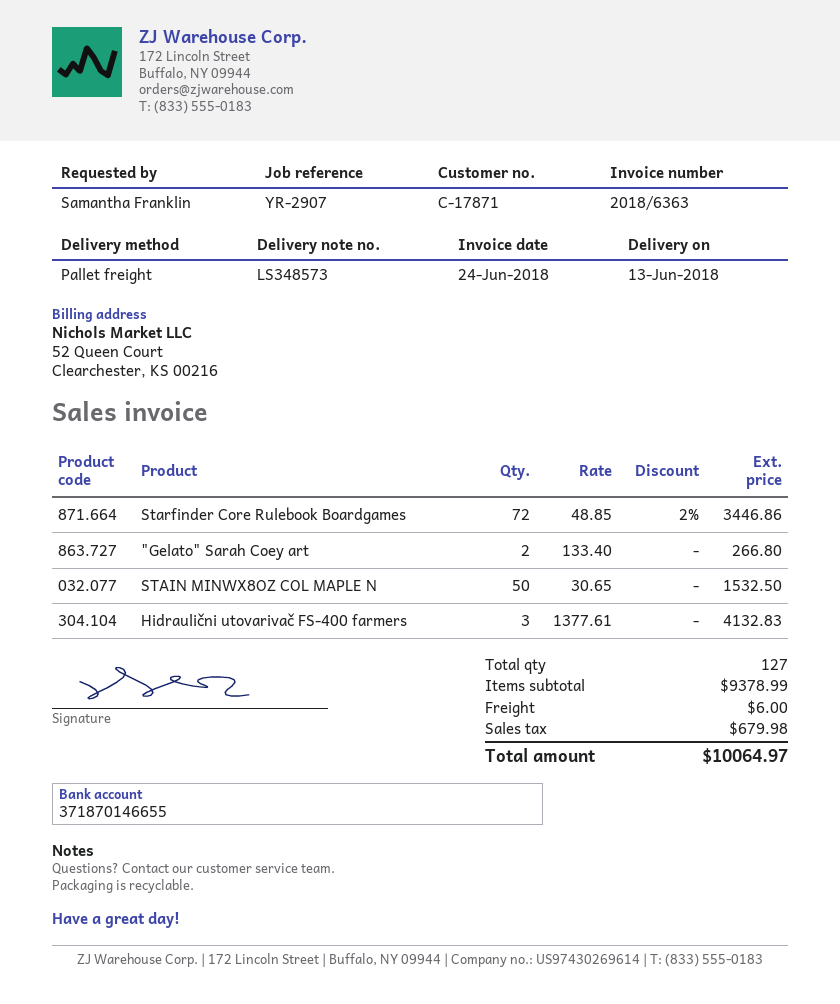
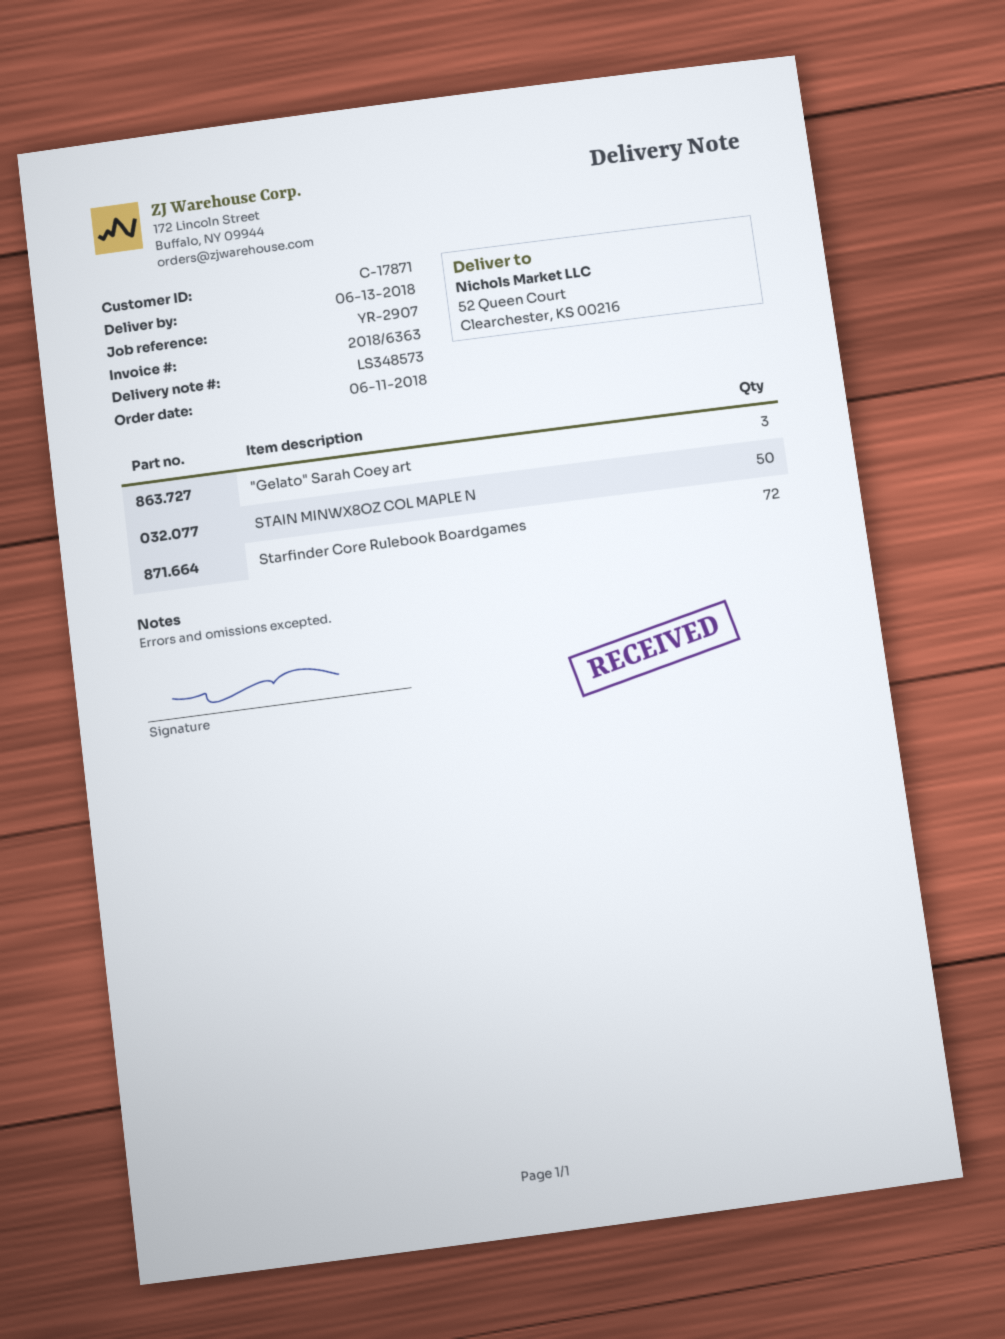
"Gelato" Sarah Coey art: 2 -> 3
Hidraulični utovarivač FS-400 farmers: 3 -> none

